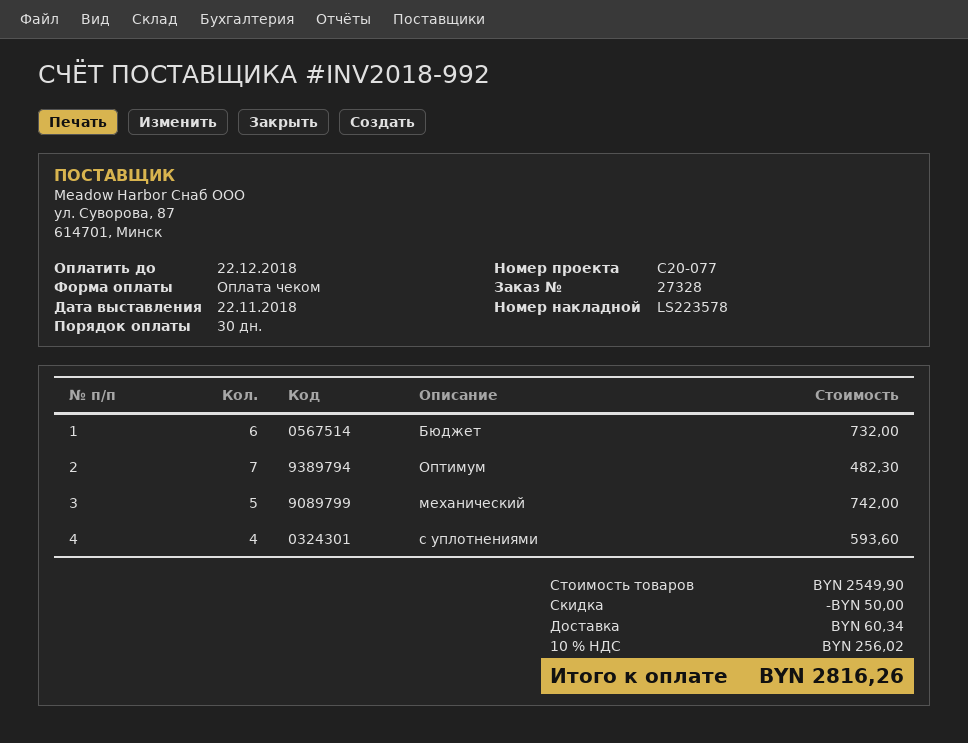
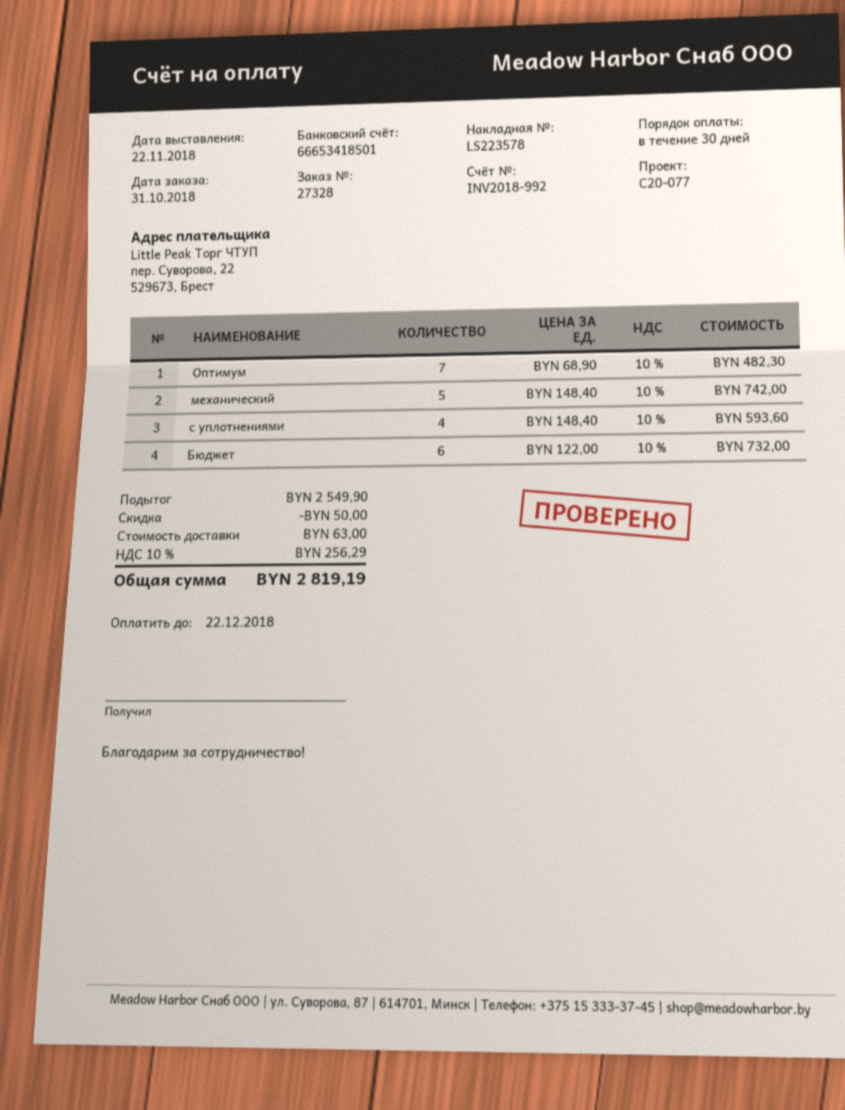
shipping: 60.34 -> 63.00
tax: 10% = 256.02 -> 10% = 256.29
total: 2816.26 -> 2819.19

